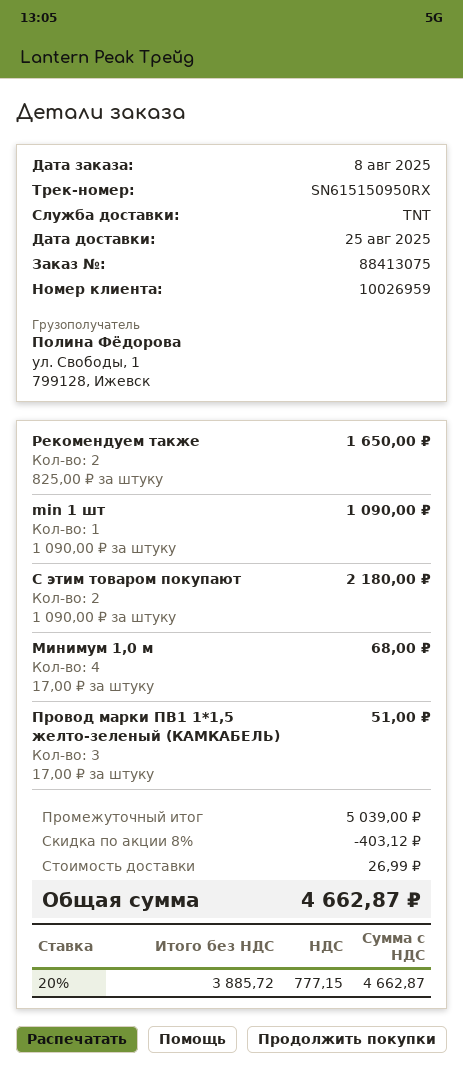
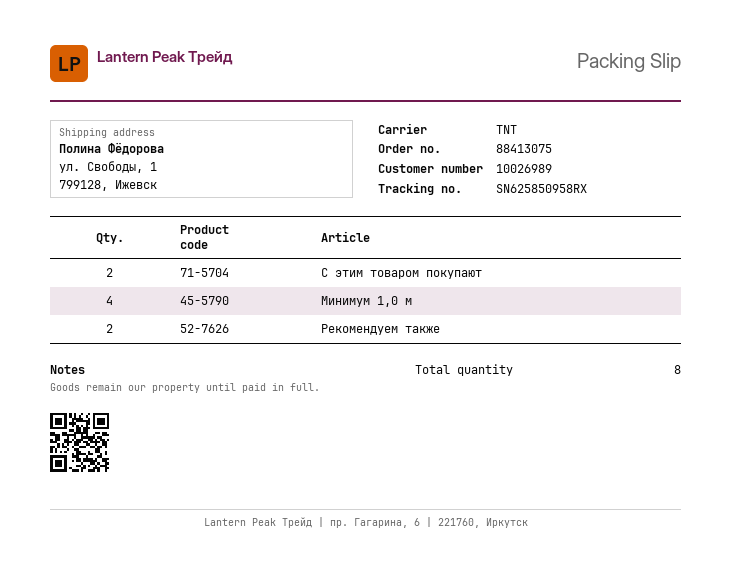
customer number: 10026959 -> 10026989
tracking number: SN615150950RX -> SN625850958RX
min 1 шт: 1 -> none
Провод марки ПВ1 1*1,5 желто-зеленый (КАМКАБЕЛЬ): 3 -> none

